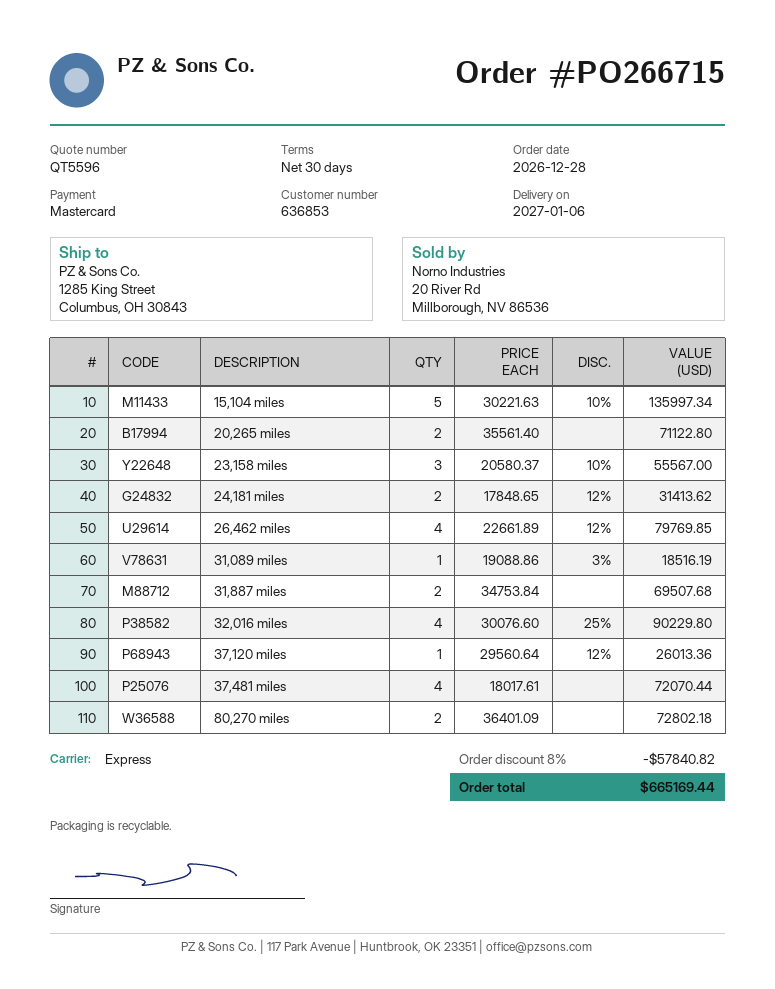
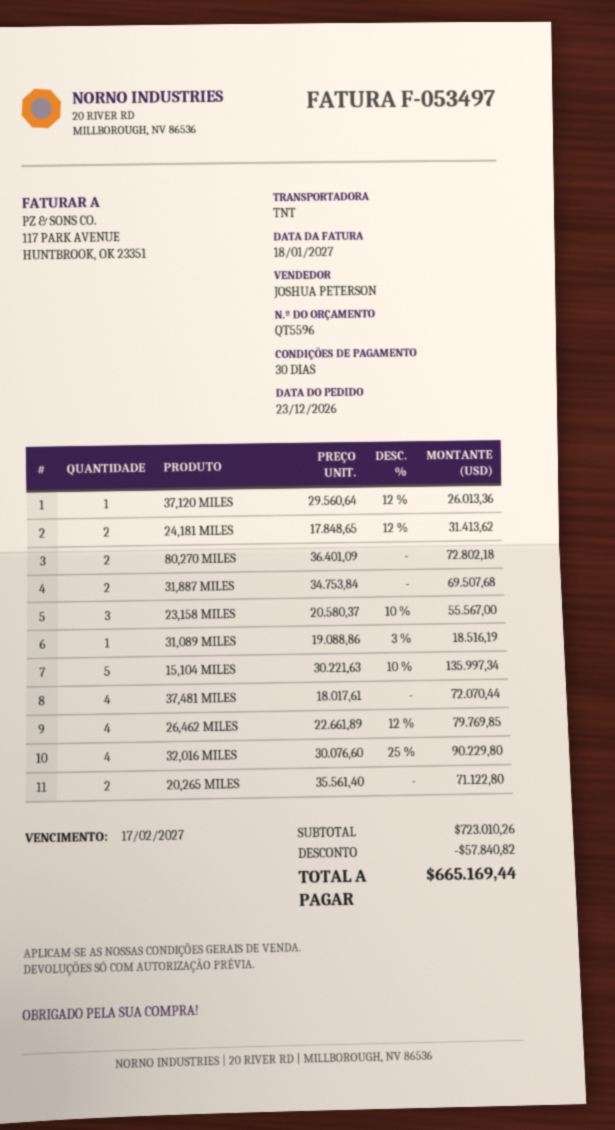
order date: 2026-12-28 -> 2026-12-23
shipping method: express -> TNT

